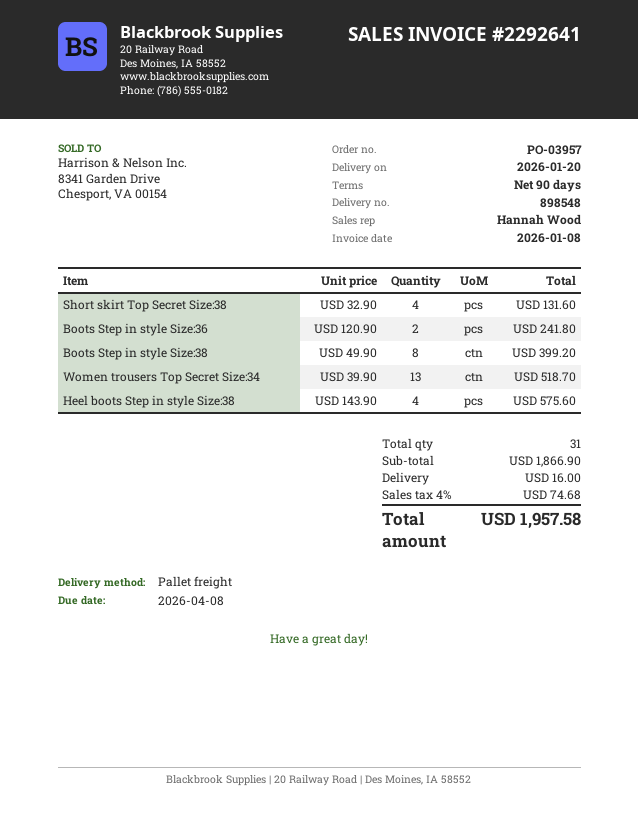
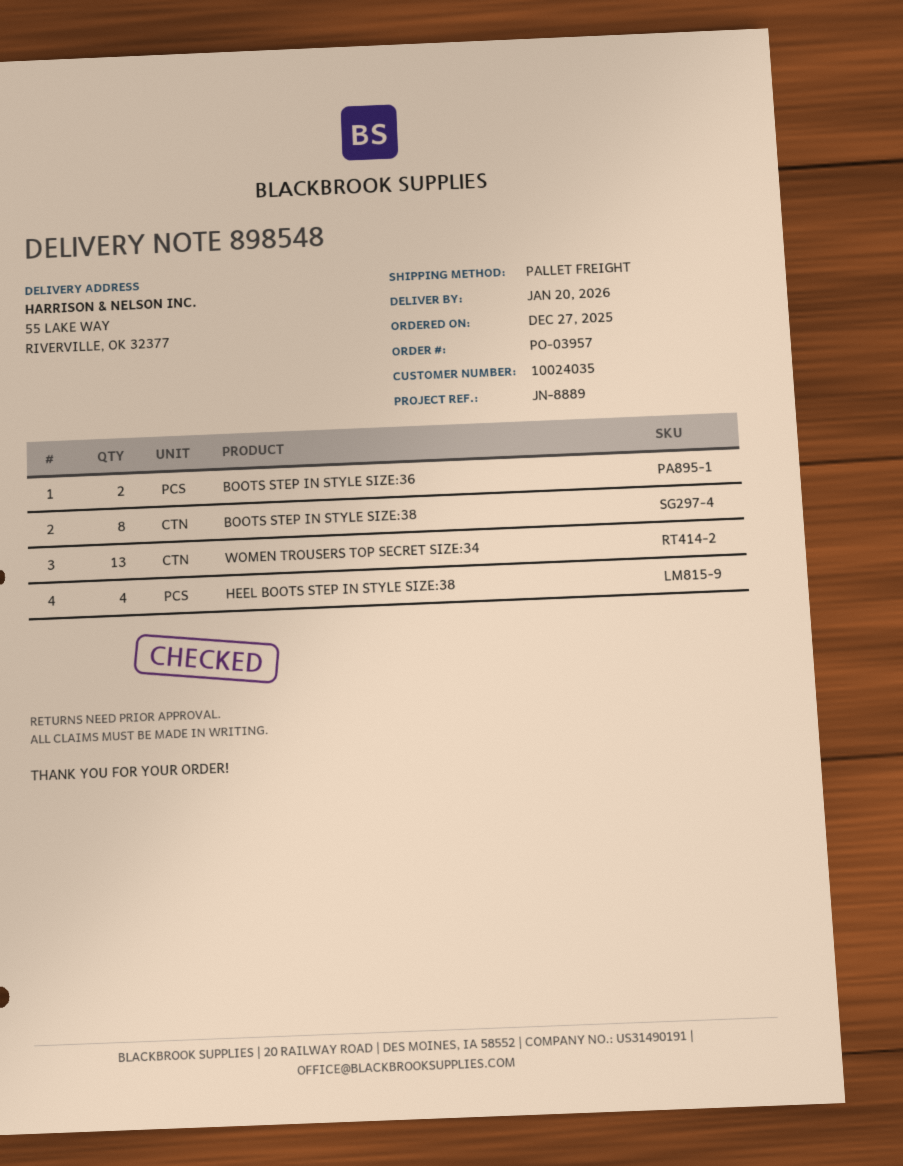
Short skirt Top Secret Size:38: 4 -> none

